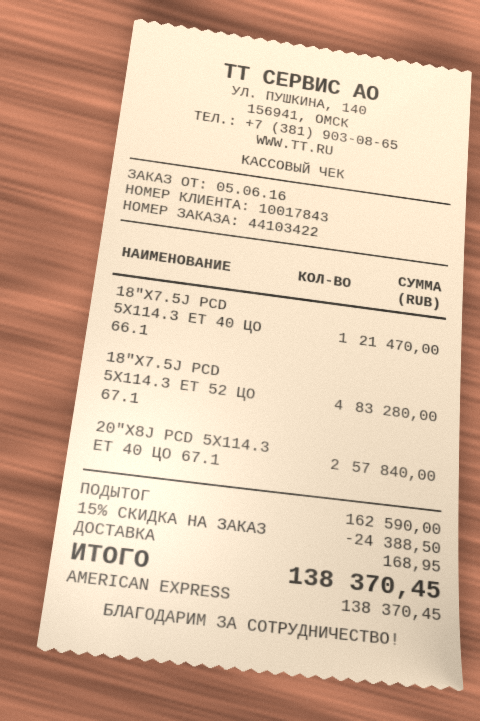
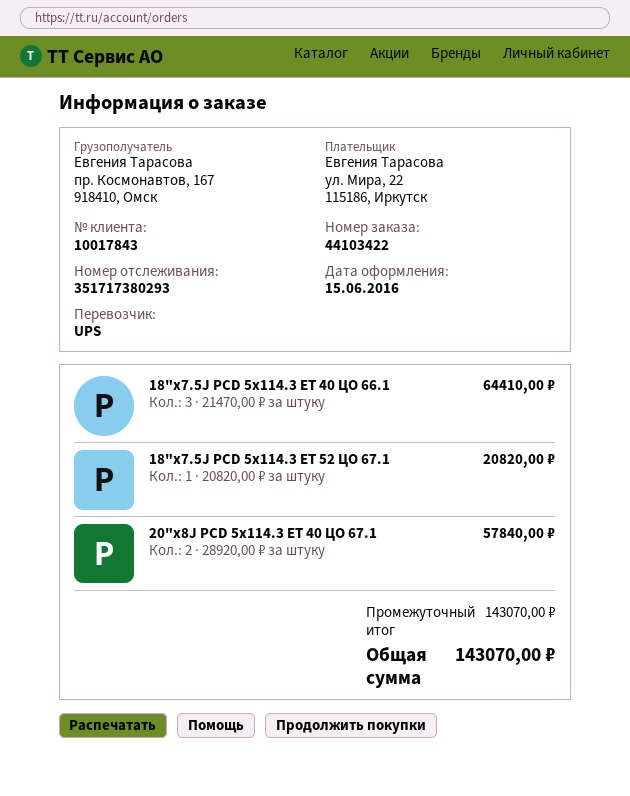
order date: 2016-06-05 -> 2016-06-15
18"X7.5J PCD 5X114.3 ЕТ 40 ЦО 66.1: 1 for 21470.00 -> 3 for 64410.00
18"X7.5J PCD 5X114.3 ЕТ 52 ЦО 67.1: 4 for 83280.00 -> 1 for 20820.00
subtotal: 162590.00 -> 143070.00
discount: 15% = 24388.50 -> none
shipping: 168.95 -> none
total: 138370.45 -> 143070.00

